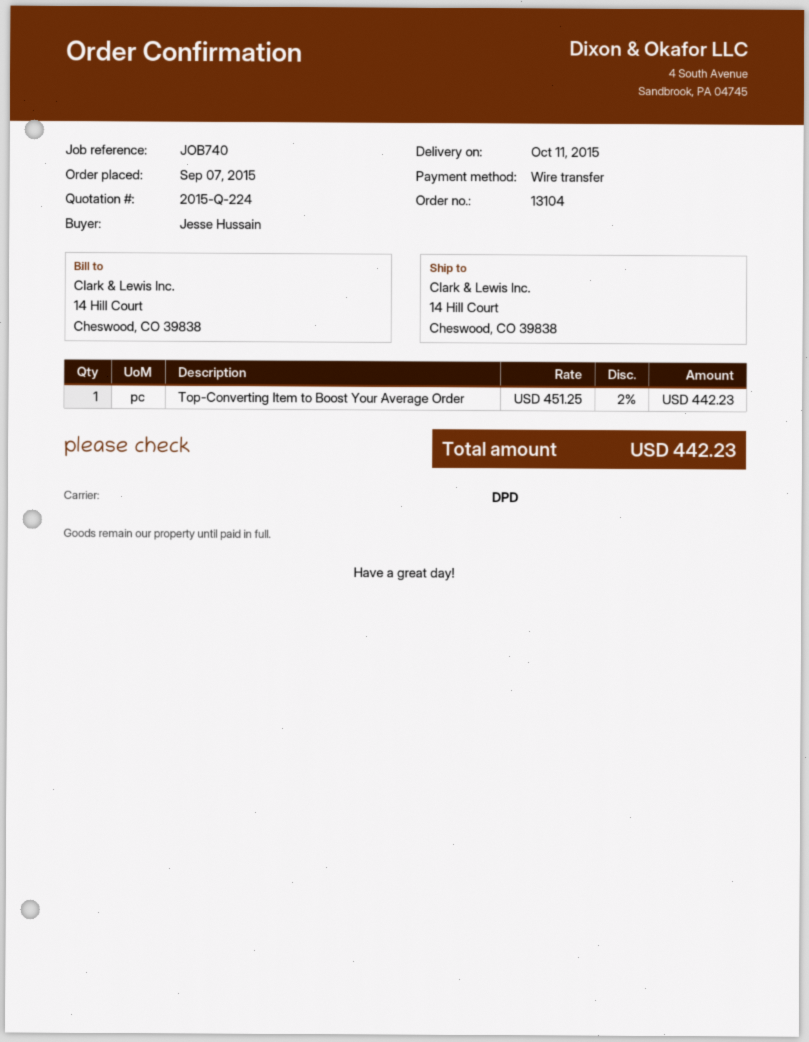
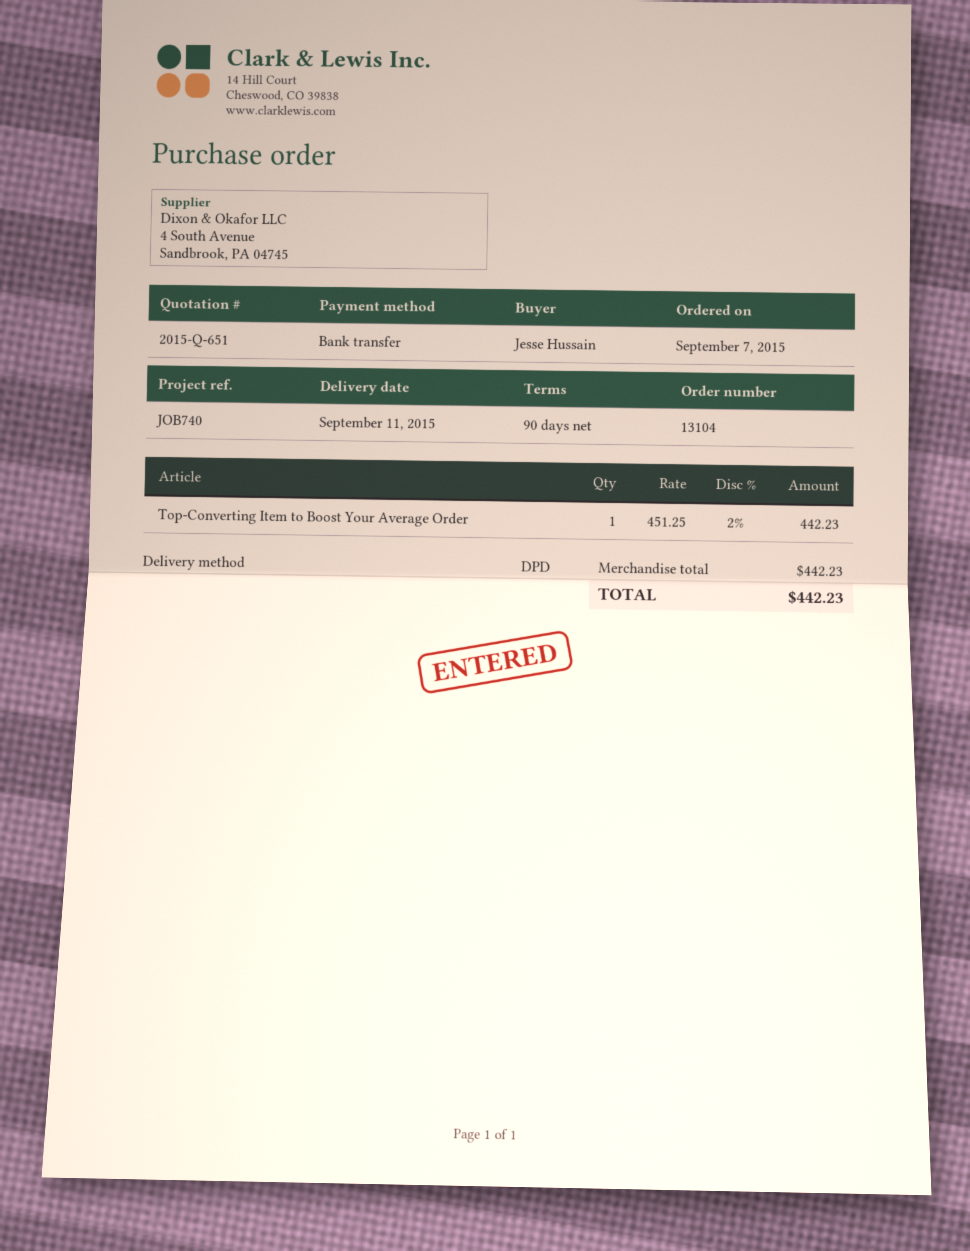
quote number: 2015-Q-224 -> 2015-Q-651
delivery date: 2015-10-11 -> 2015-09-11

